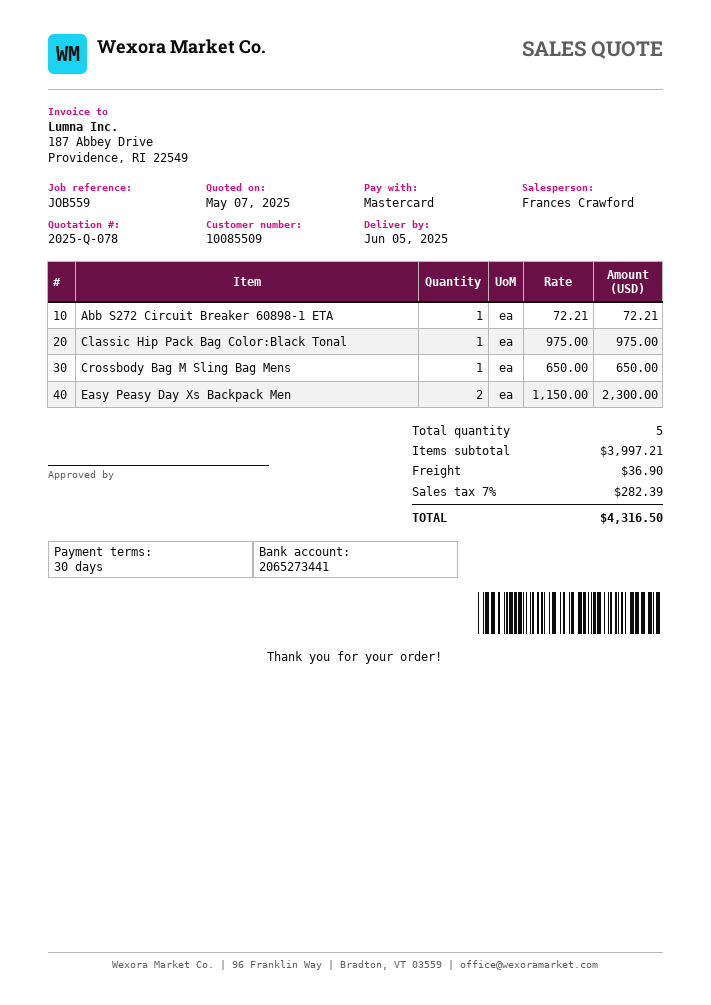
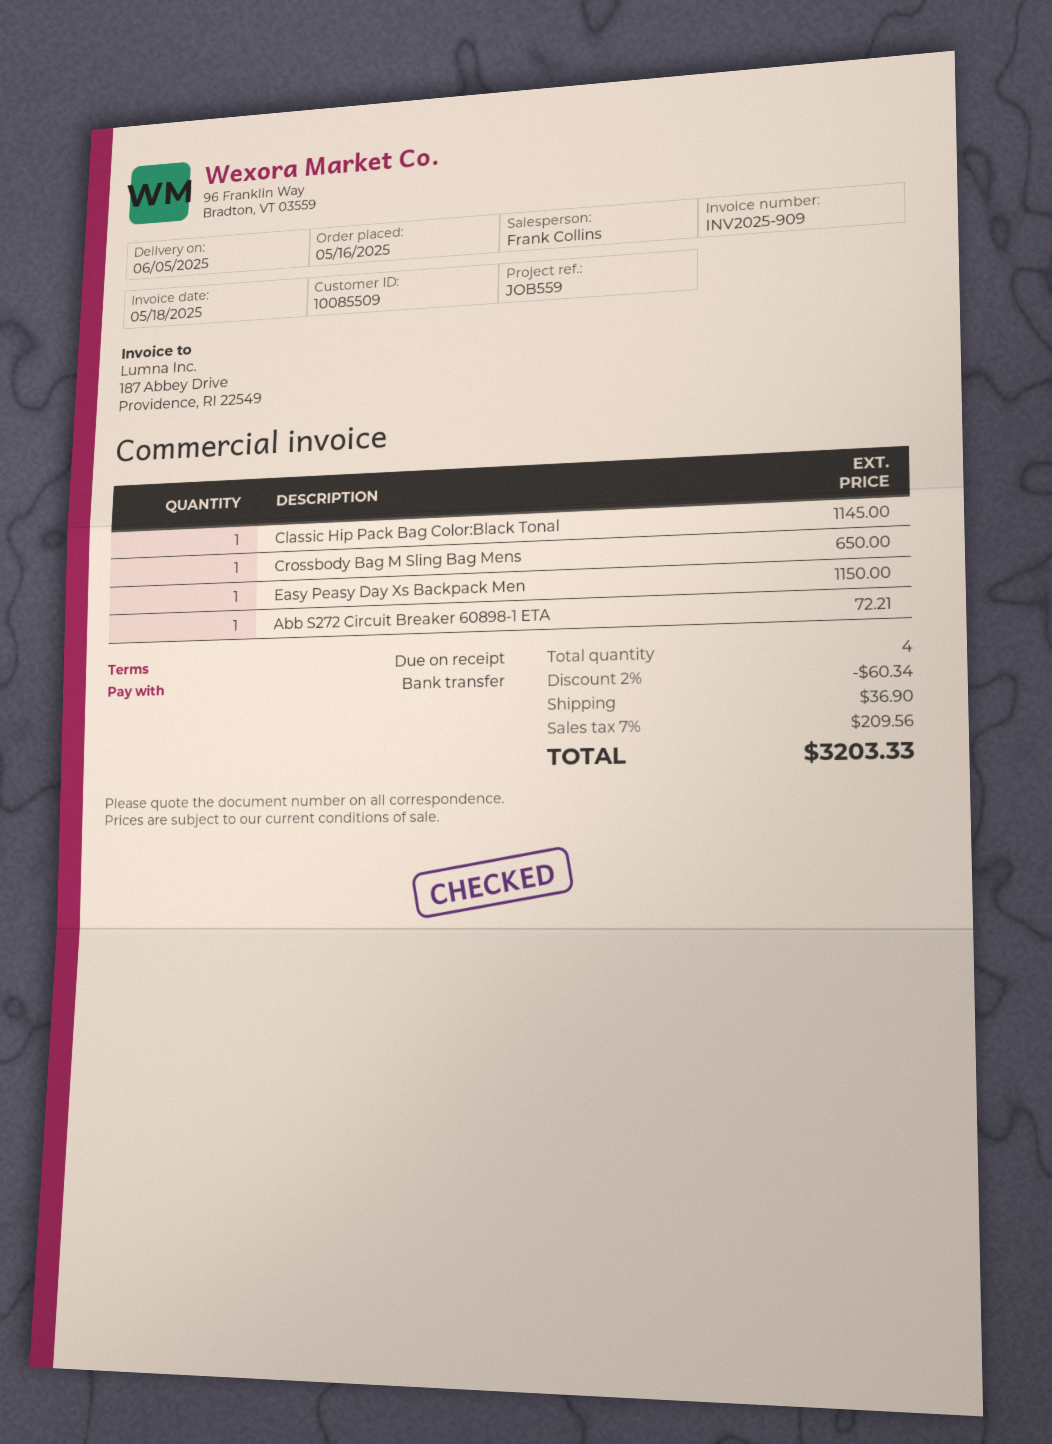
payment terms: 30 days -> on receipt
sales rep: Frances Crawford -> Frank Collins
payment method: Mastercard -> bank transfer
Classic Hip Pack Bag Color:Black Tonal: 1 for 975.00 -> 1 for 1145.00
Easy Peasy Day Xs Backpack Men: 2 for 2300.00 -> 1 for 1150.00
total quantity: 5 -> 4
discount: none -> 2% = 60.34
tax: 7% = 282.39 -> 7% = 209.56
total: 4316.50 -> 3203.33

